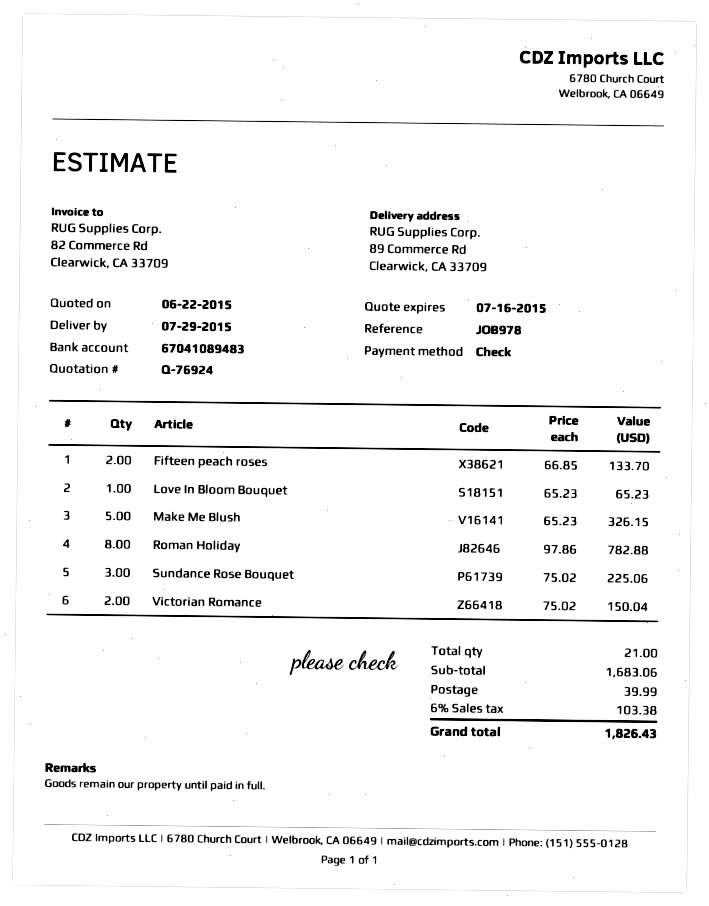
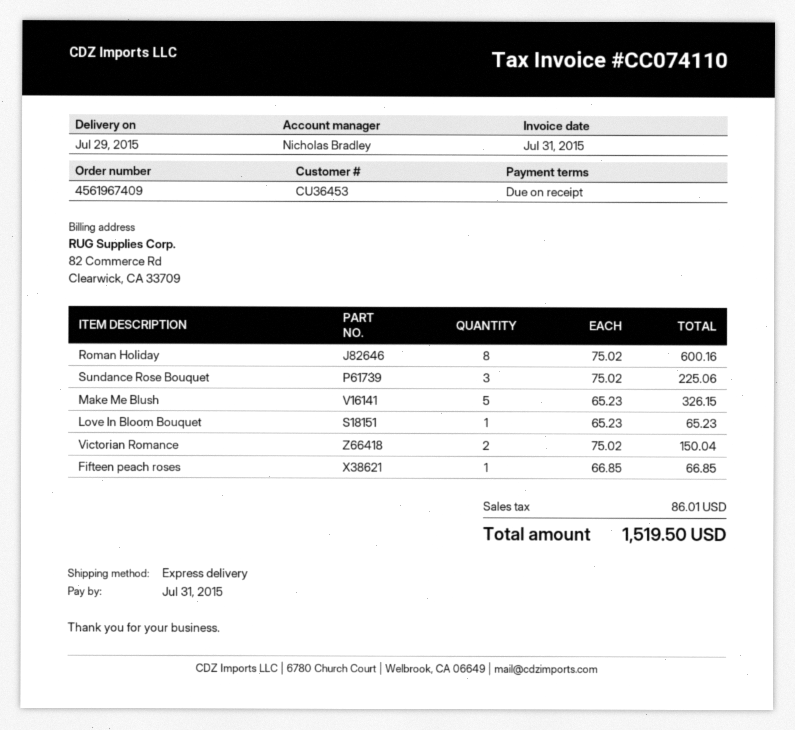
Fifteen peach roses: 2 x 66.85 = 133.70 -> 1 x 66.85 = 66.85
Roman Holiday: 8 x 97.86 = 782.88 -> 8 x 75.02 = 600.16
shipping: 39.99 -> none
tax: 103.38 -> 86.01
total: 1826.43 -> 1519.50

